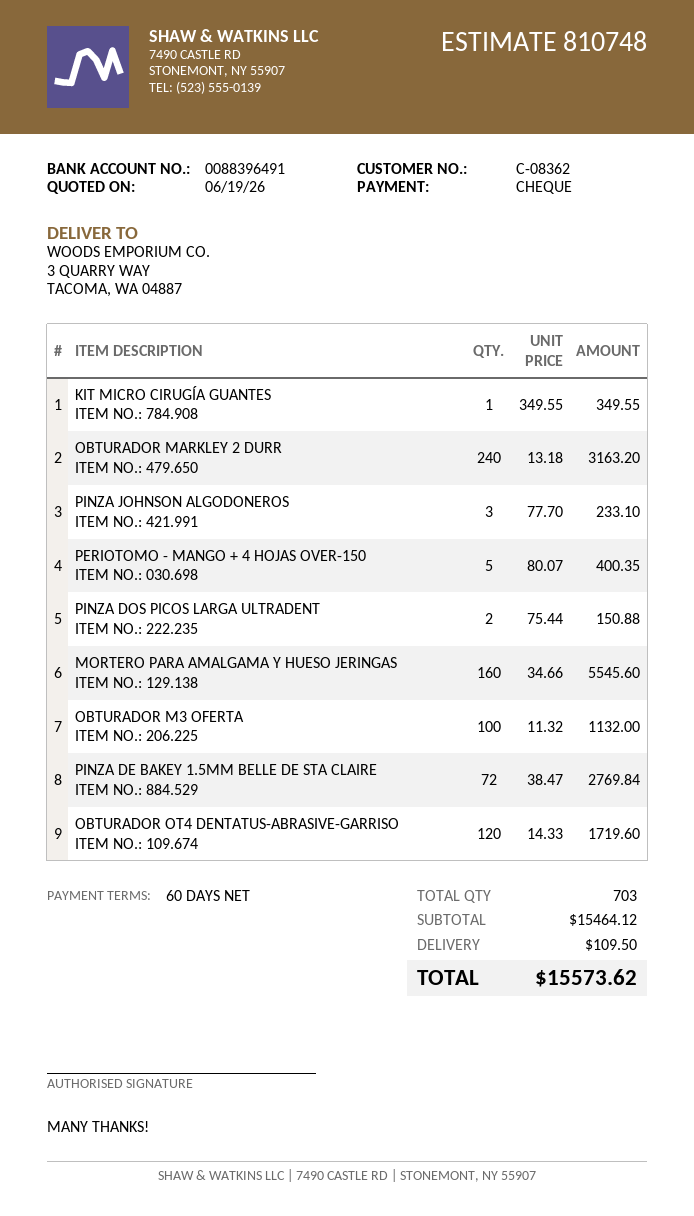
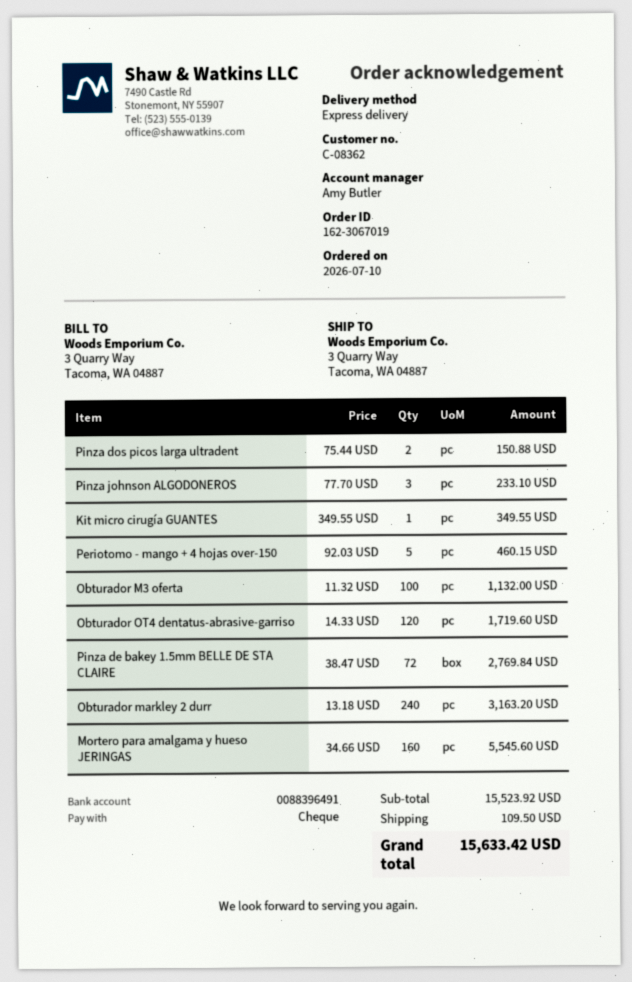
PERIOTOMO - MANGO + 4 HOJAS OVER-150: 5 x 80.07 = 400.35 -> 5 x 92.03 = 460.15
subtotal: 15464.12 -> 15523.92
total: 15573.62 -> 15633.42

